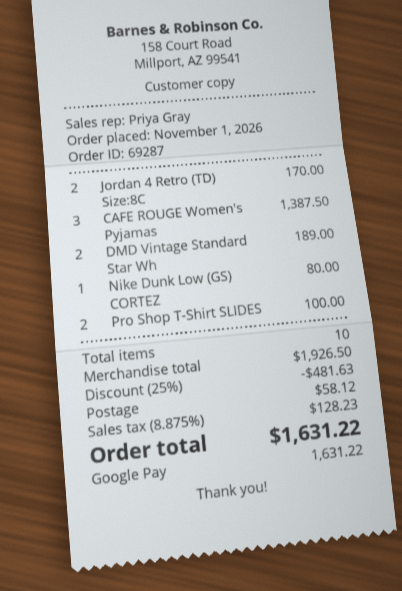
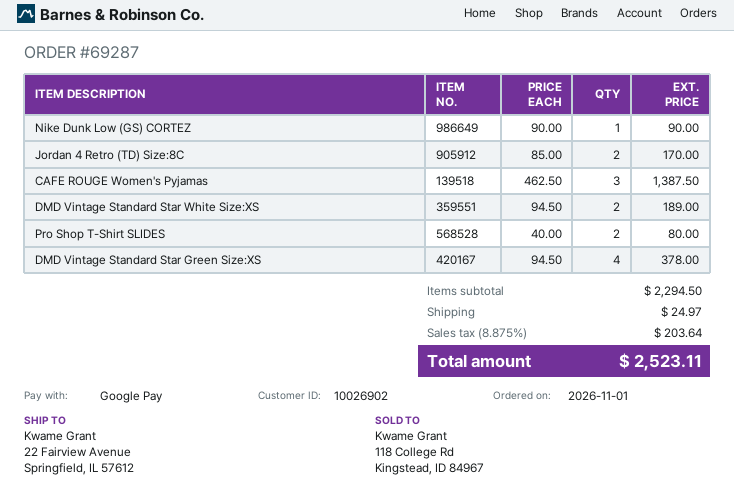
Nike Dunk Low (GS) CORTEZ: 1 for 80.00 -> 1 for 90.00
Pro Shop T-Shirt SLIDES: 2 for 100.00 -> 2 for 80.00
DMD Vintage Standard Star Green Size:XS: none -> 4 for 378.00
subtotal: 1926.50 -> 2294.50
discount: 25% = 481.63 -> none
shipping: 58.12 -> 24.97
tax: 8.875% = 128.23 -> 8.875% = 203.64
total: 1631.22 -> 2523.11

